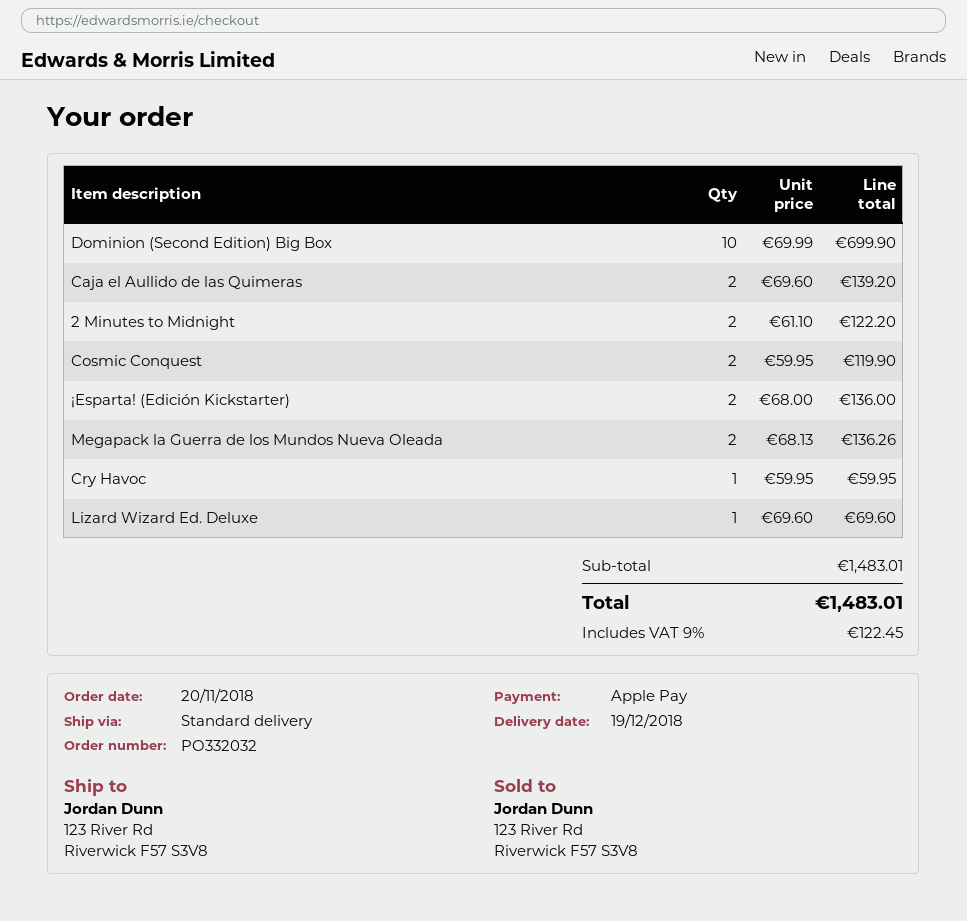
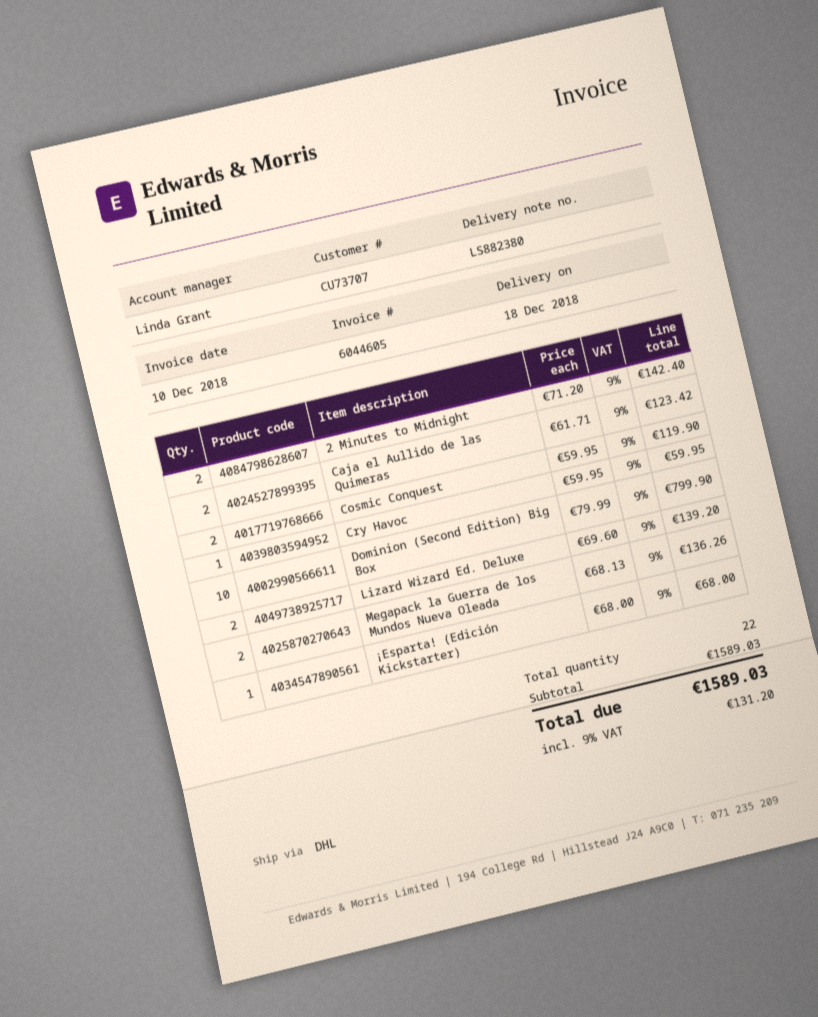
delivery date: 2018-12-19 -> 2018-12-18
shipping method: standard -> DHL
Dominion (Second Edition) Big Box: 10 x 69.99 = 699.90 -> 10 x 79.99 = 799.90
Caja el Aullido de las Quimeras: 2 x 69.60 = 139.20 -> 2 x 61.71 = 123.42
2 Minutes to Midnight: 2 x 61.10 = 122.20 -> 2 x 71.20 = 142.40
¡Esparta! (Edición Kickstarter): 2 x 68.00 = 136.00 -> 1 x 68.00 = 68.00
Lizard Wizard Ed. Deluxe: 1 x 69.60 = 69.60 -> 2 x 69.60 = 139.20
subtotal: 1483.01 -> 1589.03
tax: 9% = 122.45 -> 9% = 131.20
total: 1483.01 -> 1589.03

